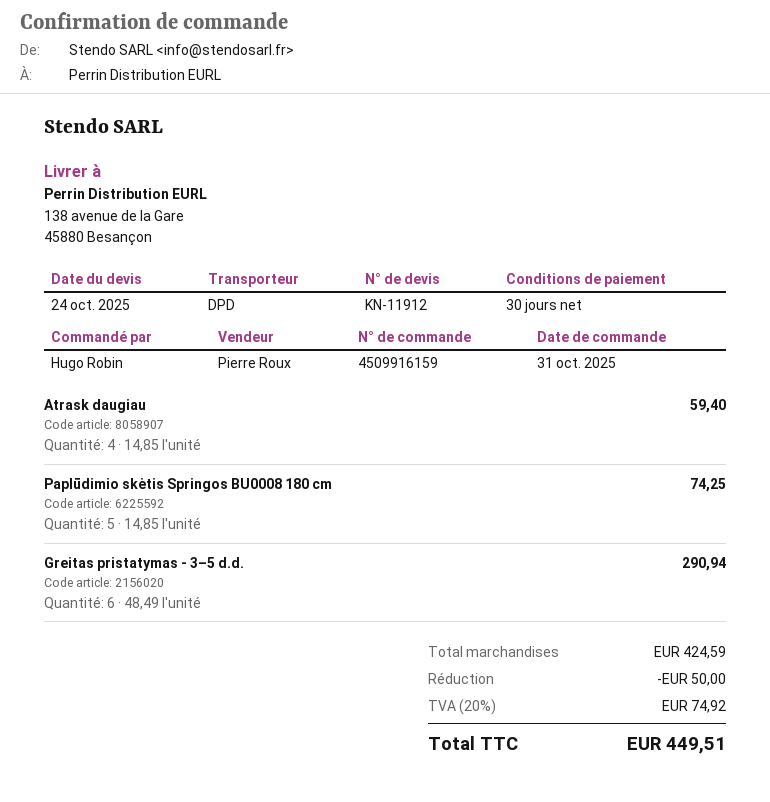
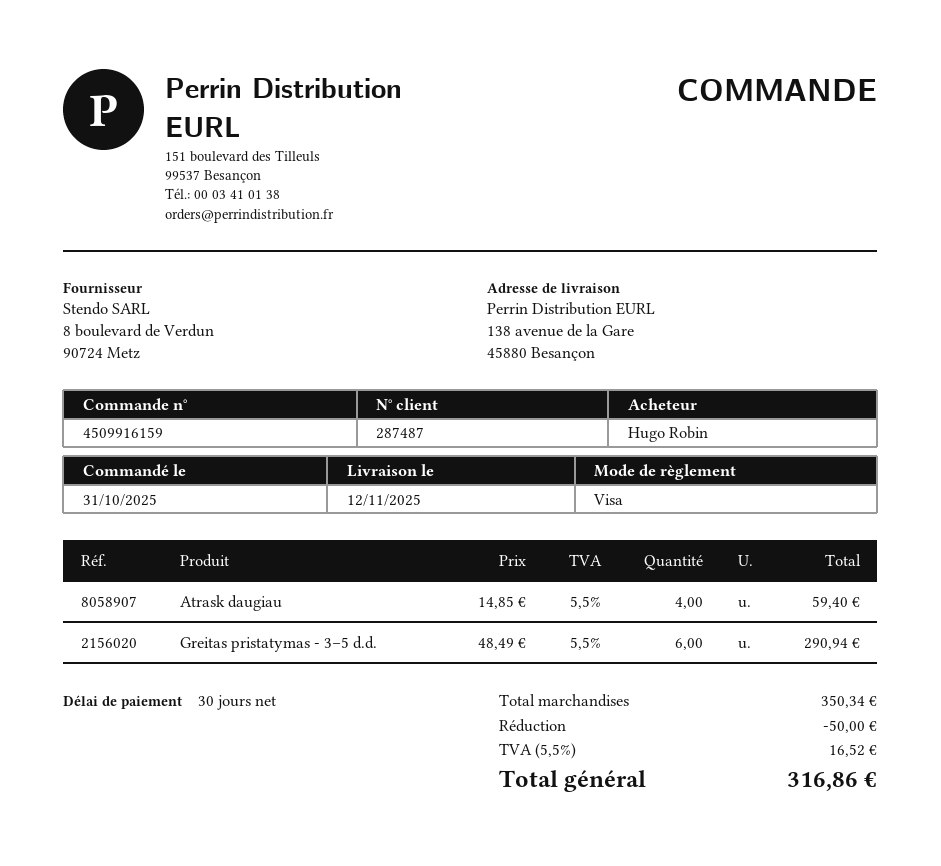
Paplūdimio skėtis Springos BU0008 180 cm: 5 x 14.85 = 74.25 -> none
subtotal: 424.59 -> 350.34
tax: 20% = 74.92 -> 5.5% = 16.52
total: 449.51 -> 316.86

